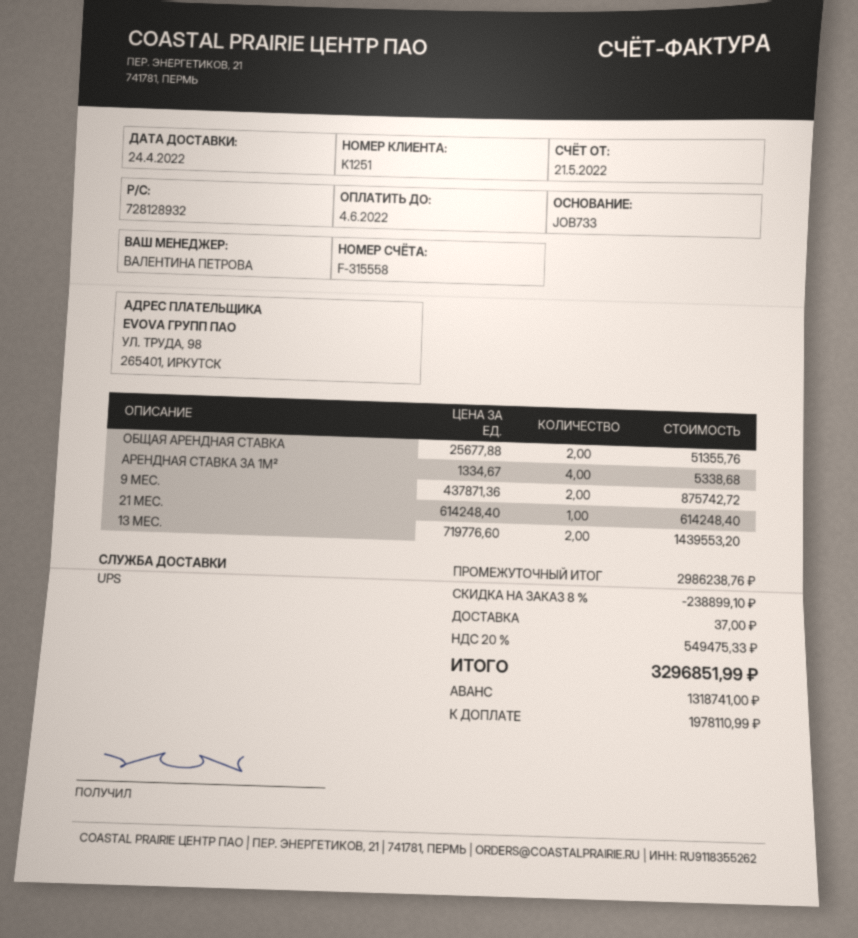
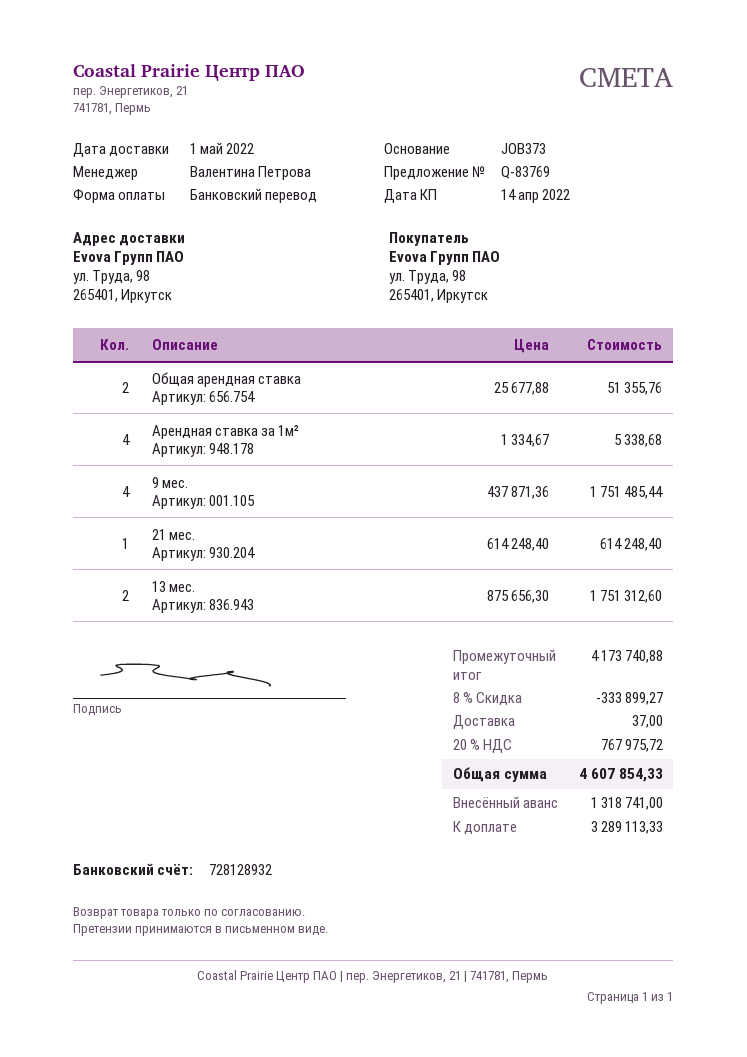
delivery date: 2022-04-24 -> 2022-05-01
reference: JOB733 -> JOB373
9 МЕС.: 2 x 437871.36 = 875742.72 -> 4 x 437871.36 = 1751485.44
13 МЕС.: 2 x 719776.60 = 1439553.20 -> 2 x 875656.30 = 1751312.60
subtotal: 2986238.76 -> 4173740.88
discount: 8% = 238899.10 -> 8% = 333899.27
tax: 20% = 549475.33 -> 20% = 767975.72
total: 3296851.99 -> 4607854.33
balance: 1978110.99 -> 3289113.33

